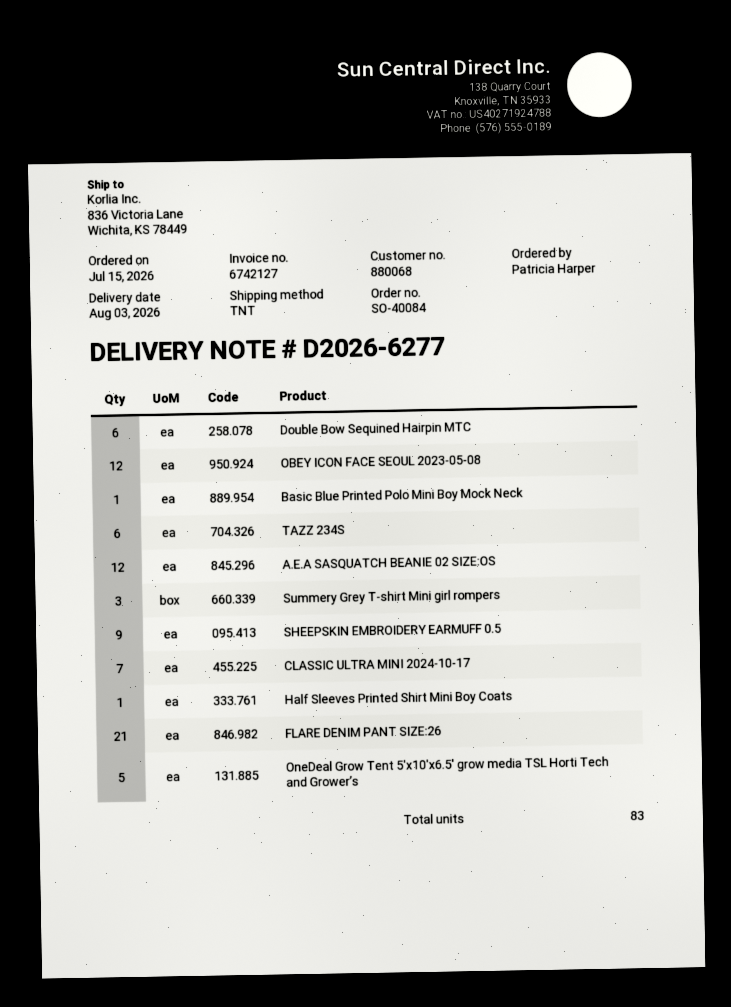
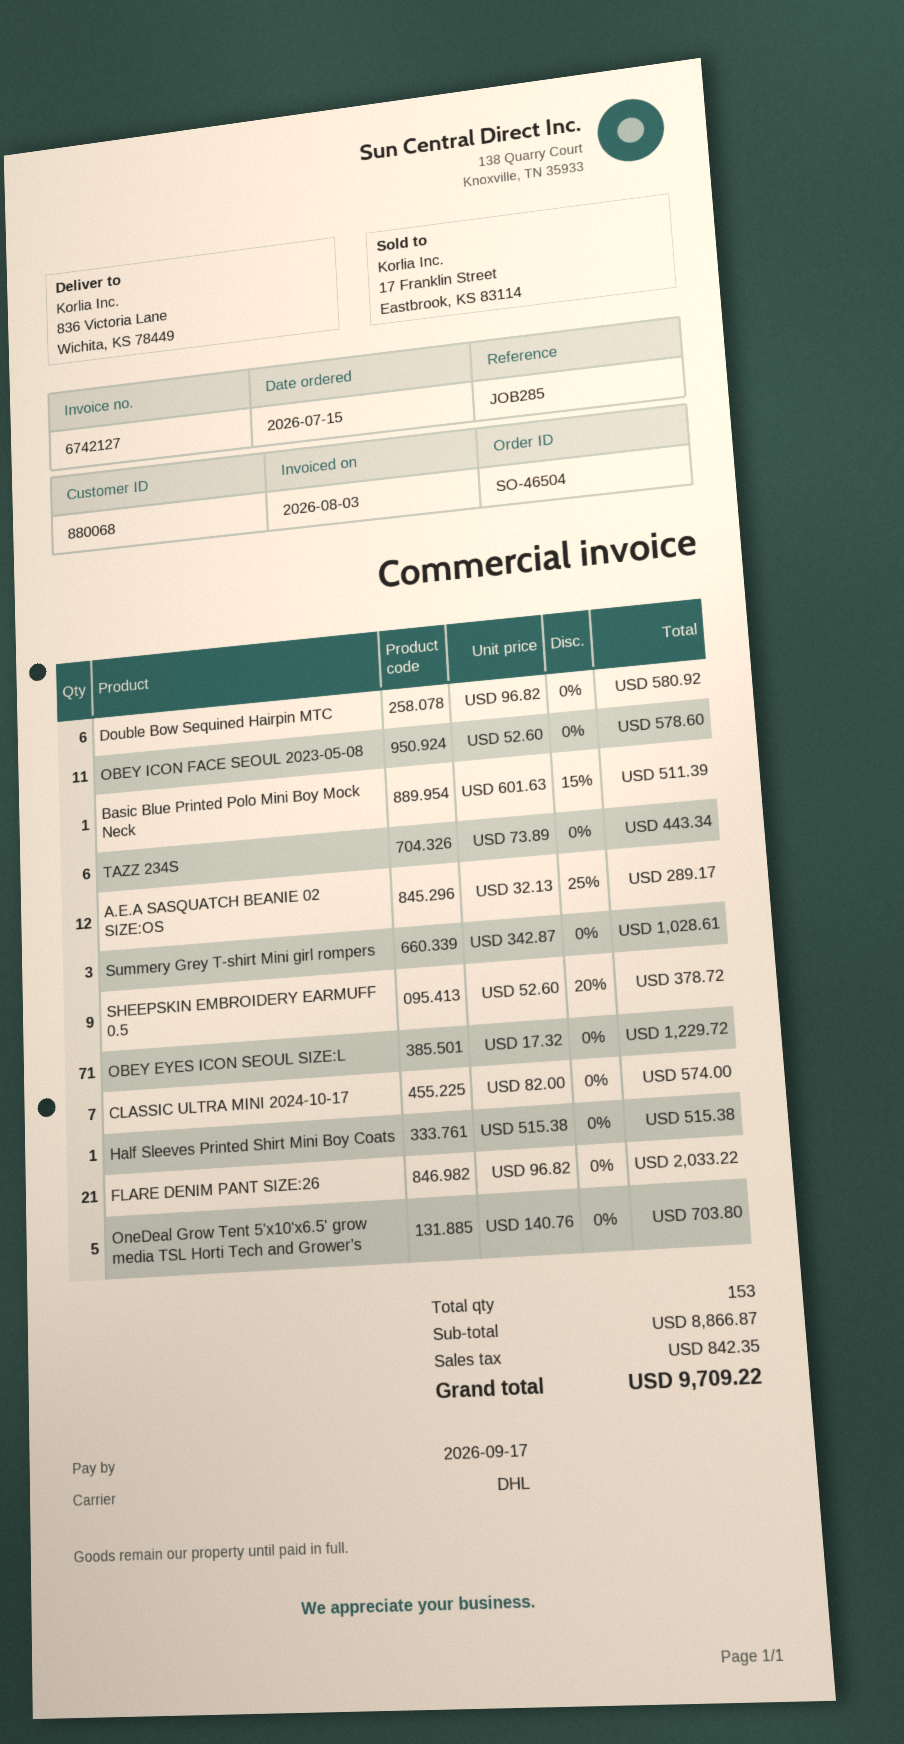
order number: SO-40084 -> SO-46504
shipping method: TNT -> DHL
OBEY ICON FACE SEOUL 2023-05-08: 12 -> 11
OBEY EYES ICON SEOUL SIZE:L: none -> 71
total quantity: 83 -> 153

